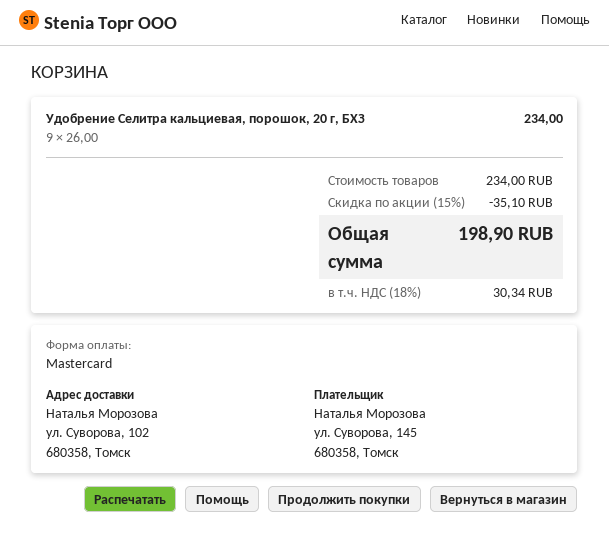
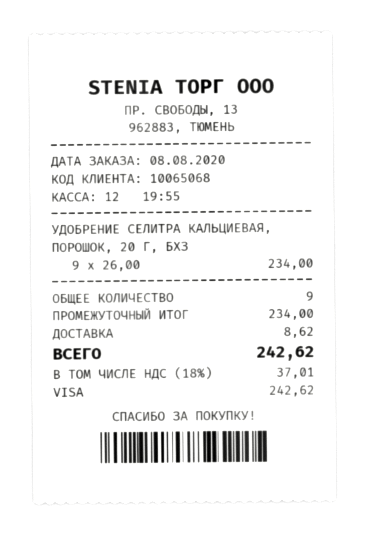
payment method: Mastercard -> Visa
discount: 15% = 35.10 -> none
shipping: none -> 8.62
tax: 18% = 30.34 -> 18% = 37.01
total: 198.90 -> 242.62

